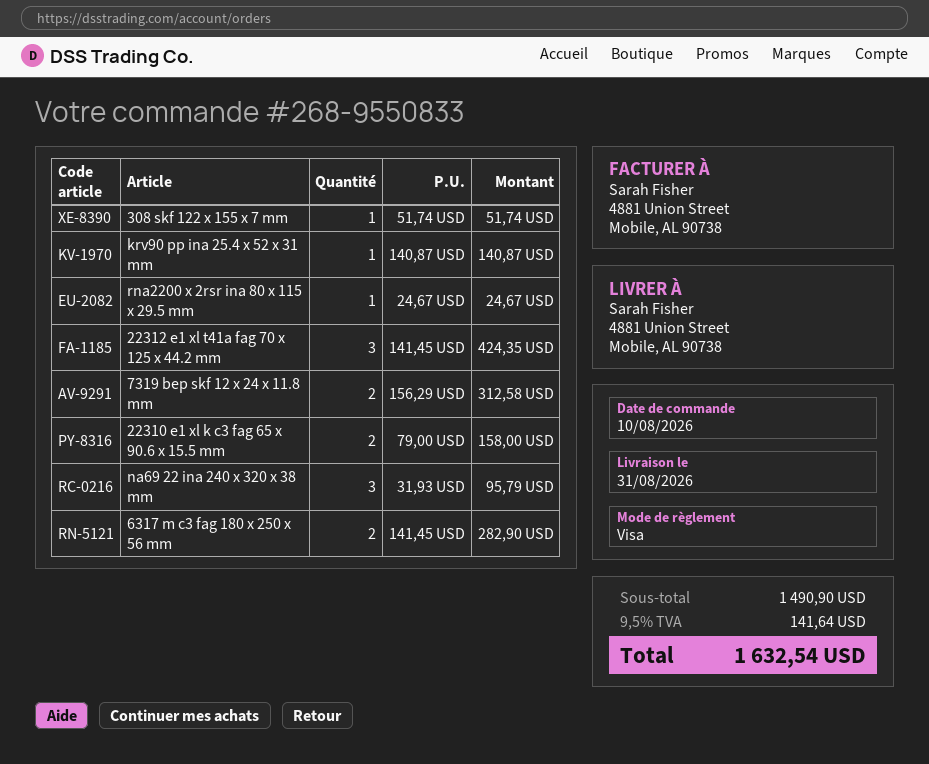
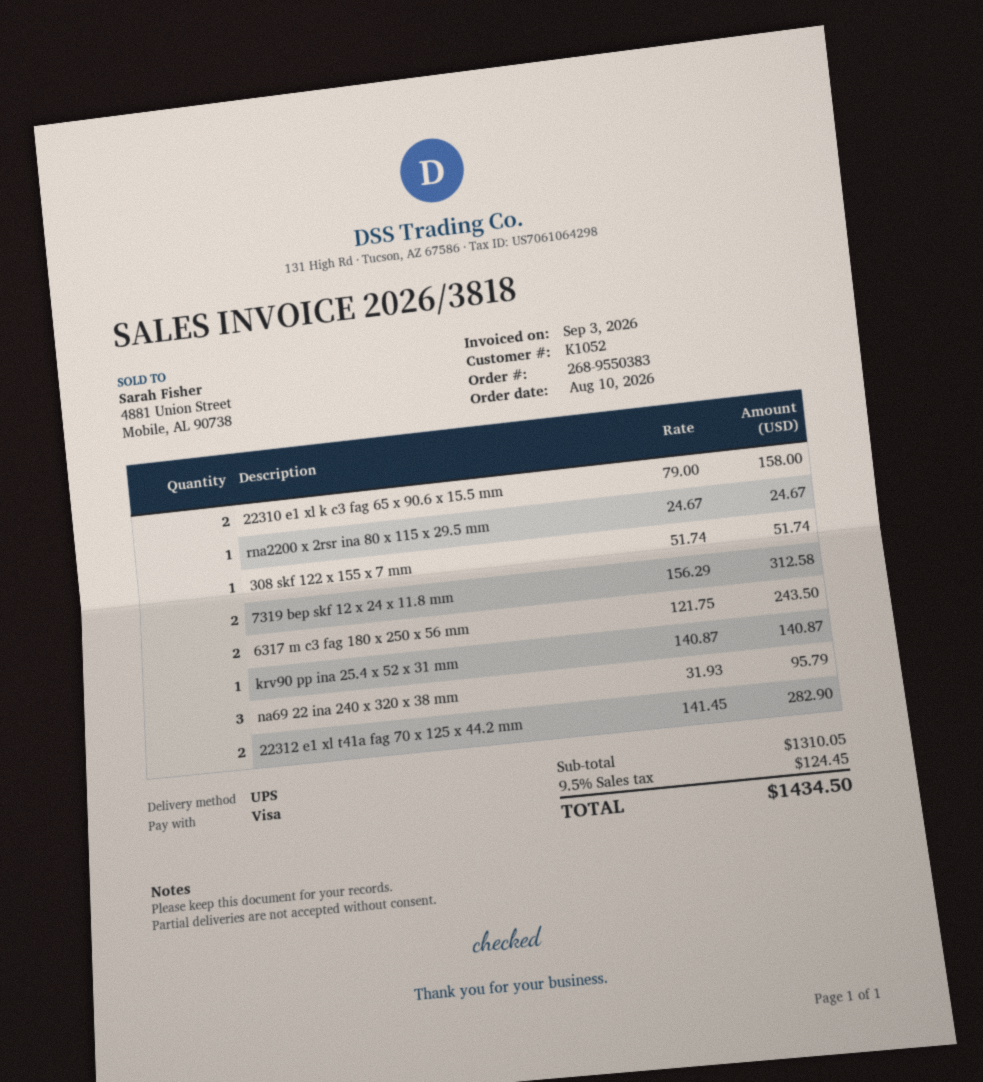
order number: 268-9550833 -> 268-9550383
22312 e1 xl t41a fag 70 x 125 x 44.2 mm: 3 x 141.45 = 424.35 -> 2 x 141.45 = 282.90
6317 m c3 fag 180 x 250 x 56 mm: 2 x 141.45 = 282.90 -> 2 x 121.75 = 243.50
subtotal: 1490.90 -> 1310.05
tax: 9.5% = 141.64 -> 9.5% = 124.45
total: 1632.54 -> 1434.50

